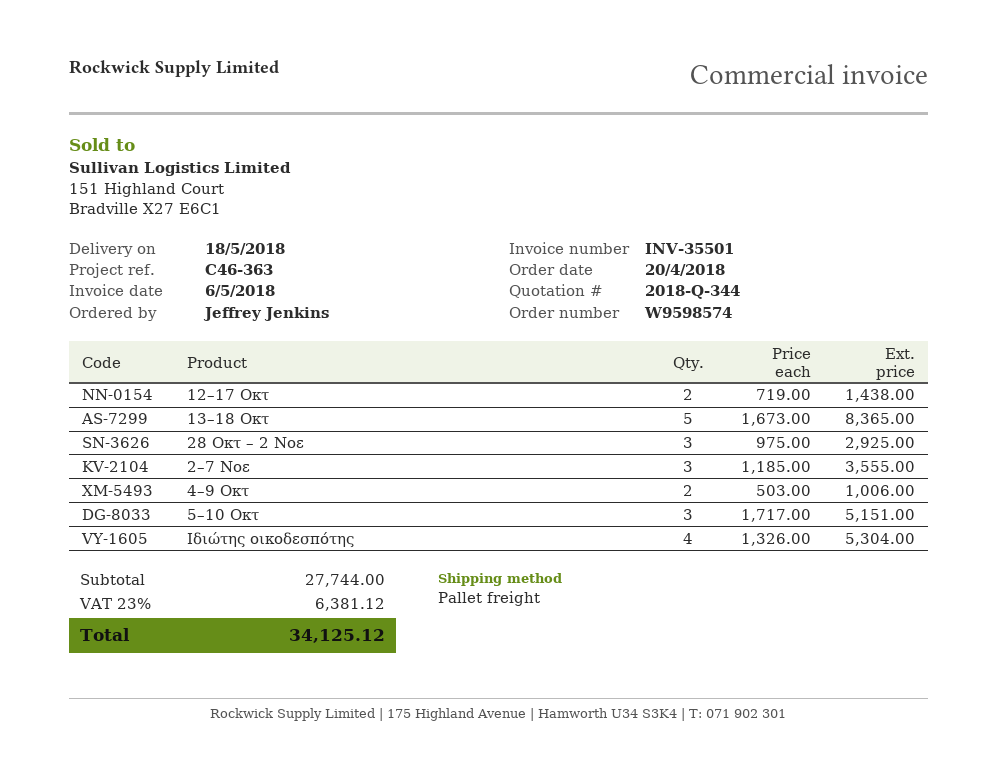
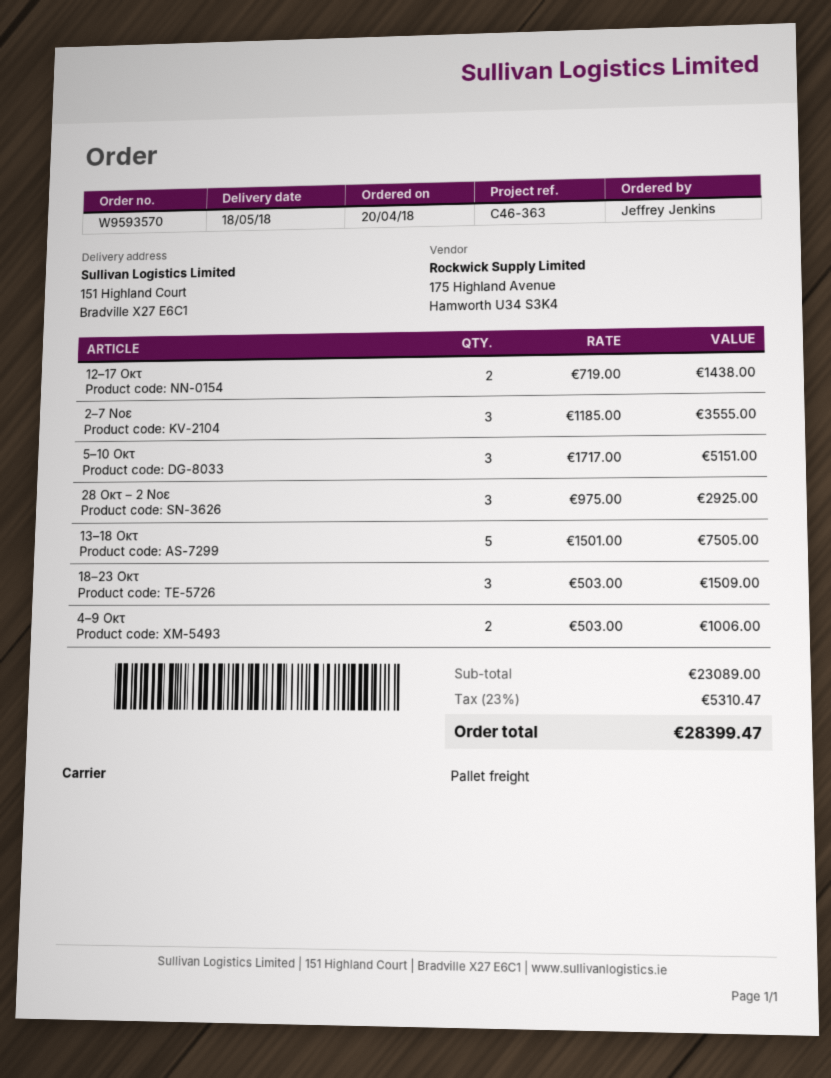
order number: W9598574 -> W9593570
13–18 Οκτ: 5 x 1673.00 = 8365.00 -> 5 x 1501.00 = 7505.00
Ιδιώτης οικοδεσπότης: 4 x 1326.00 = 5304.00 -> none
18–23 Οκτ: none -> 3 x 503.00 = 1509.00
subtotal: 27744.00 -> 23089.00
tax: 23% = 6381.12 -> 23% = 5310.47
total: 34125.12 -> 28399.47

